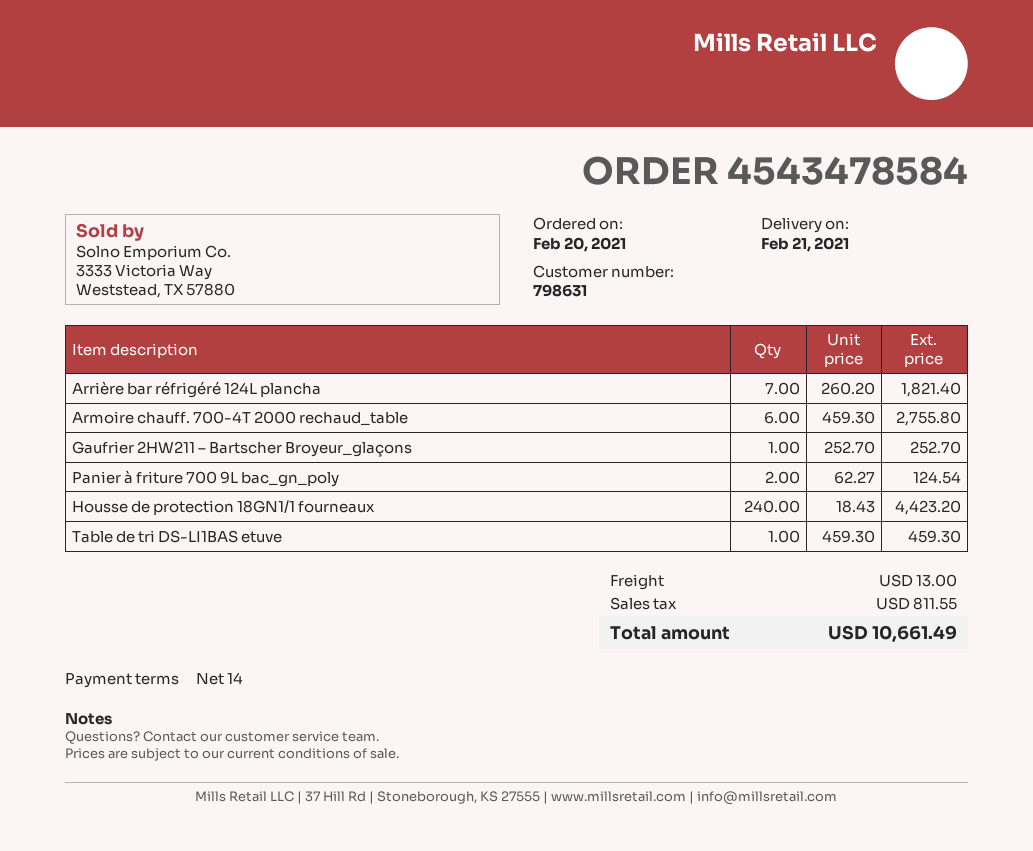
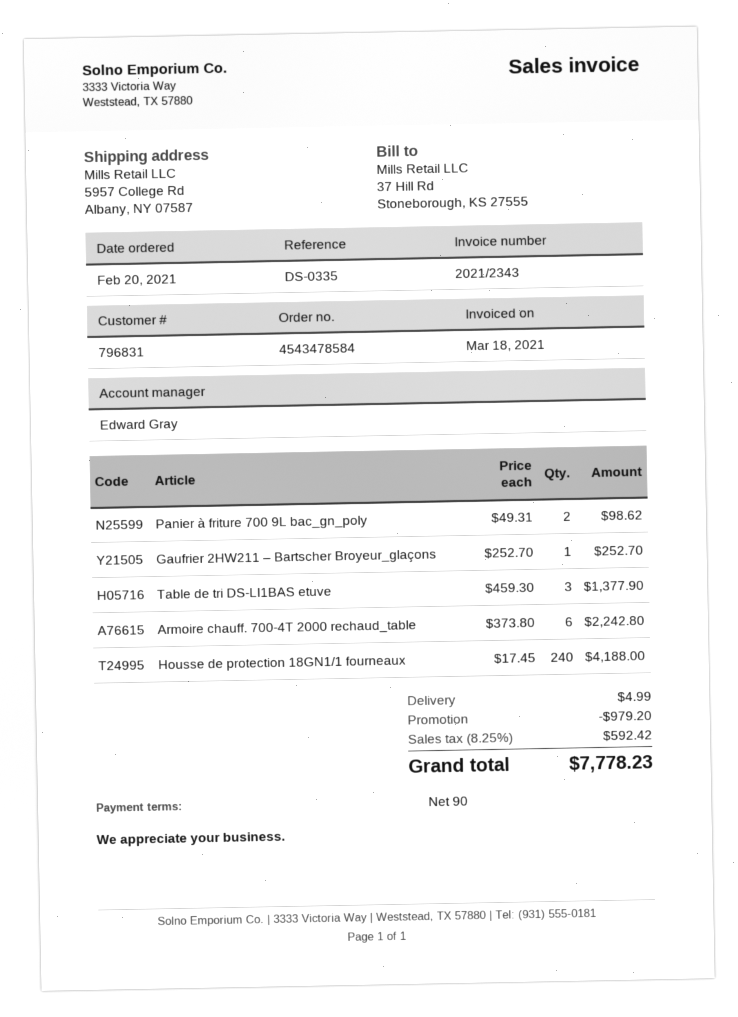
payment terms: 14 days -> 90 days
customer number: 798631 -> 796831
Arrière bar réfrigéré 124L plancha: 7 x 260.20 = 1821.40 -> none
Armoire chauff. 700-4T 2000 rechaud_table: 6 x 459.30 = 2755.80 -> 6 x 373.80 = 2242.80
Panier à friture 700 9L bac_gn_poly: 2 x 62.27 = 124.54 -> 2 x 49.31 = 98.62
Housse de protection 18GN1/1 fourneaux: 240 x 18.43 = 4423.20 -> 240 x 17.45 = 4188.00
Table de tri DS-LI1BAS etuve: 1 x 459.30 = 459.30 -> 3 x 459.30 = 1377.90
discount: none -> 979.20
shipping: 13.00 -> 4.99
tax: 811.55 -> 592.42
total: 10661.49 -> 7778.23

